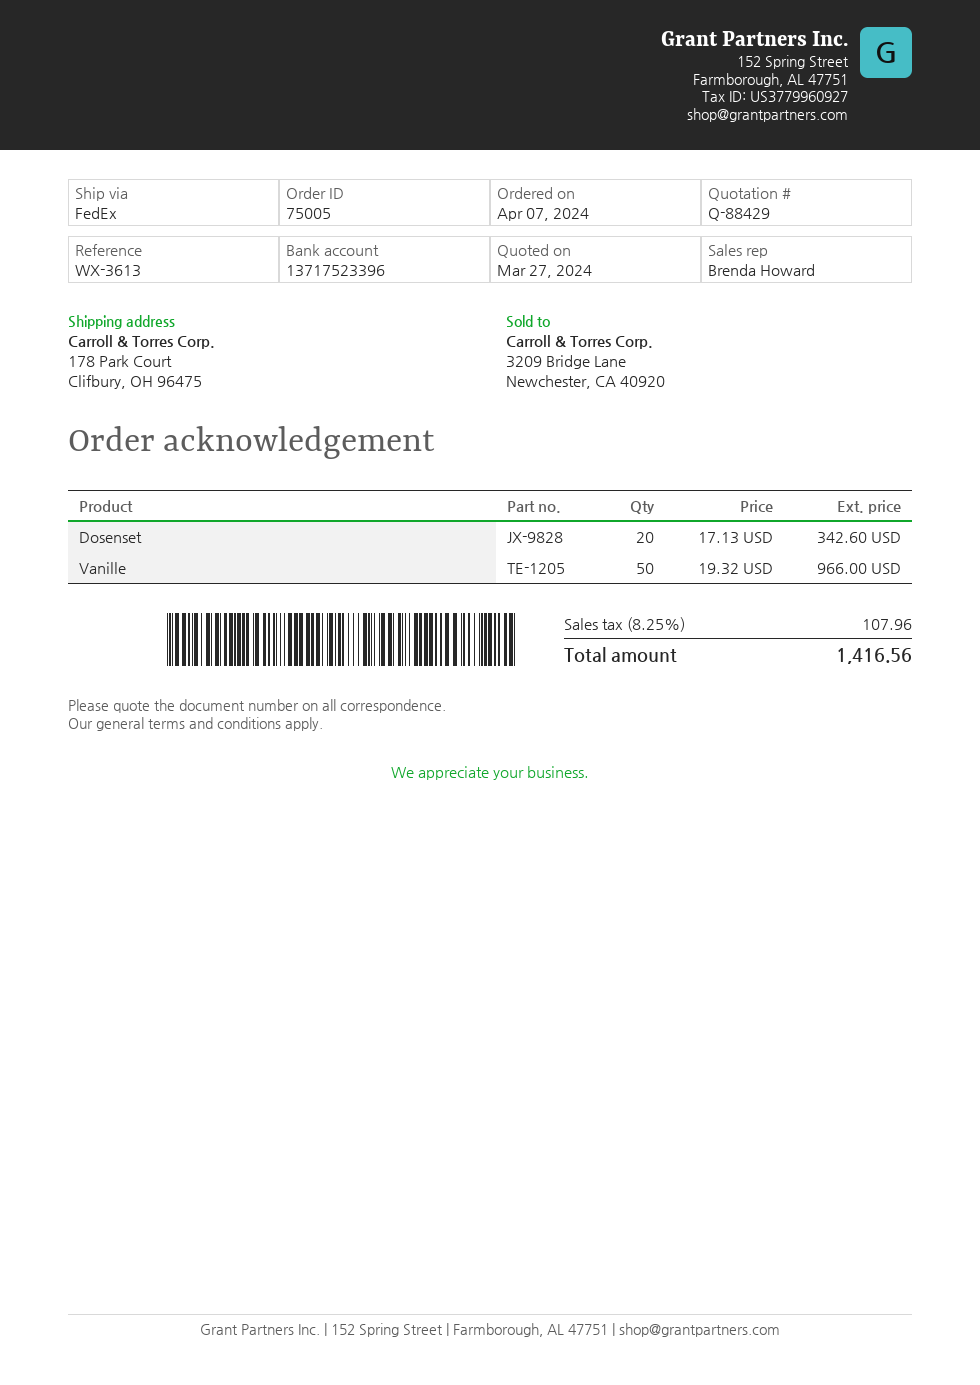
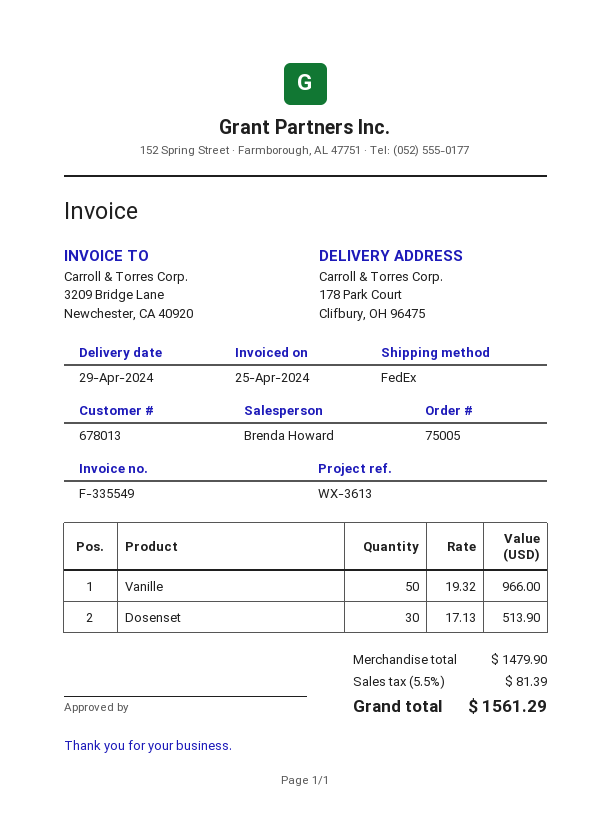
Dosenset: 20 x 17.13 = 342.60 -> 30 x 17.13 = 513.90
tax: 8.25% = 107.96 -> 5.5% = 81.39
total: 1416.56 -> 1561.29

